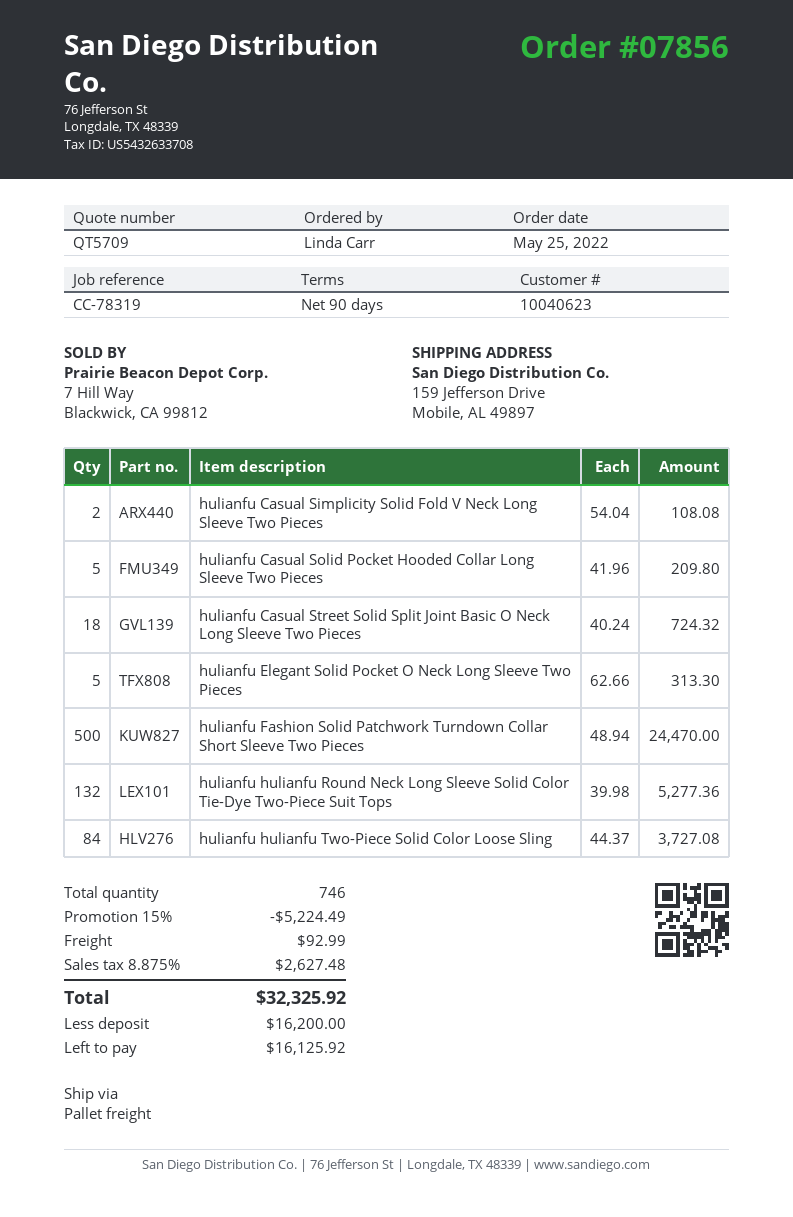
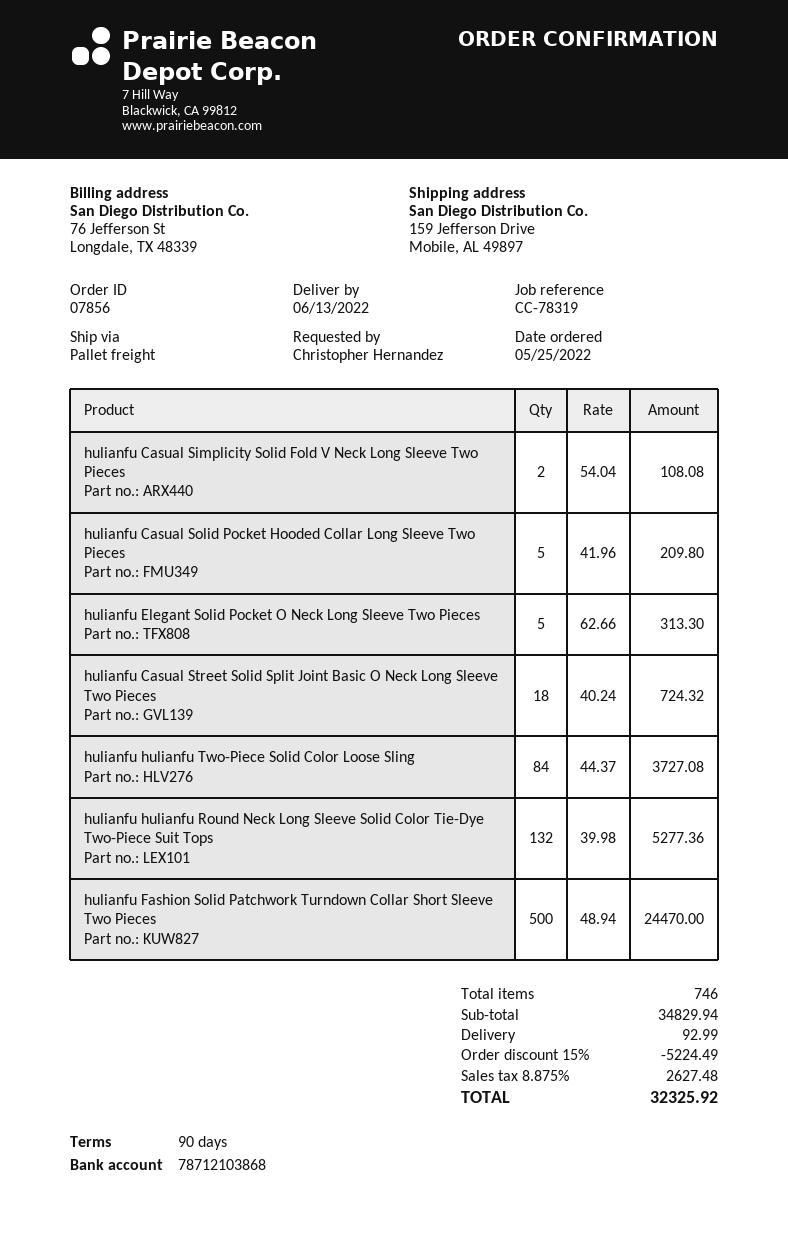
ordered by: Linda Carr -> Christopher Hernandez

